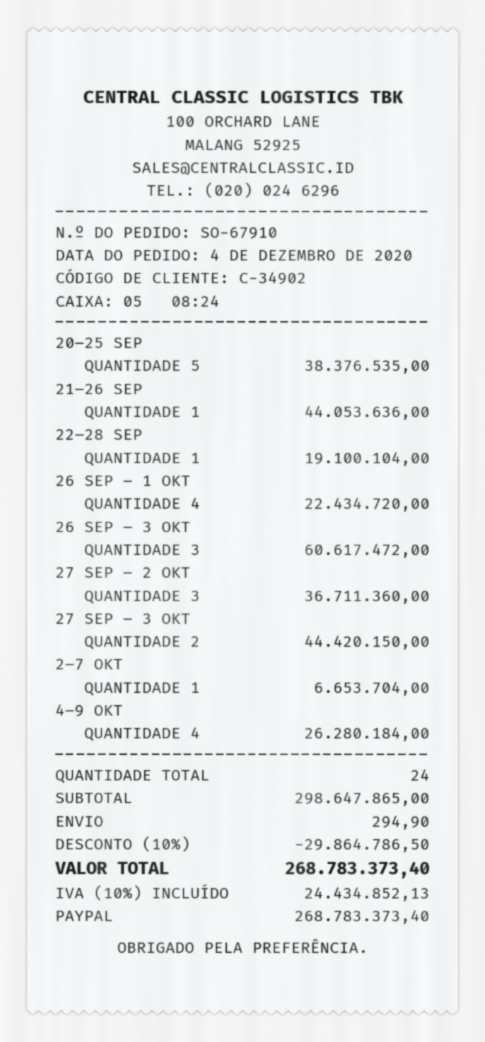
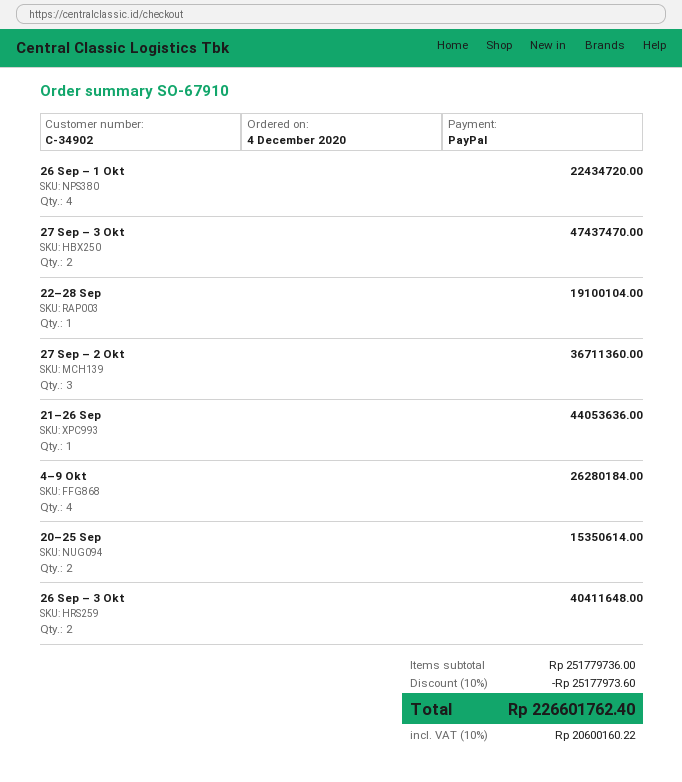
20–25 SEP: 5 for 38376535.00 -> 2 for 15350614.00
26 SEP – 3 OKT: 3 for 60617472.00 -> 2 for 40411648.00
27 SEP – 3 OKT: 2 for 44420150.00 -> 2 for 47437470.00
2–7 OKT: 1 for 6653704.00 -> none
subtotal: 298647865.00 -> 251779736.00
discount: 10% = 29864786.50 -> 10% = 25177973.60
shipping: 294.90 -> none
tax: 10% = 24434852.13 -> 10% = 20600160.22
total: 268783373.40 -> 226601762.40

